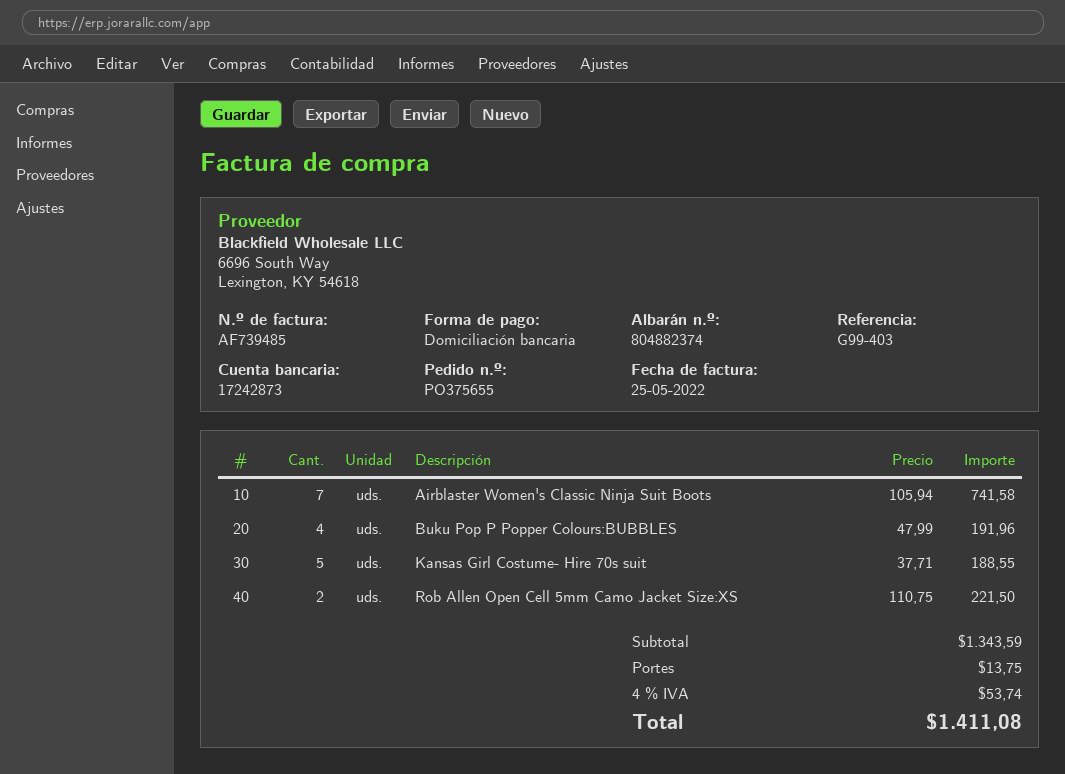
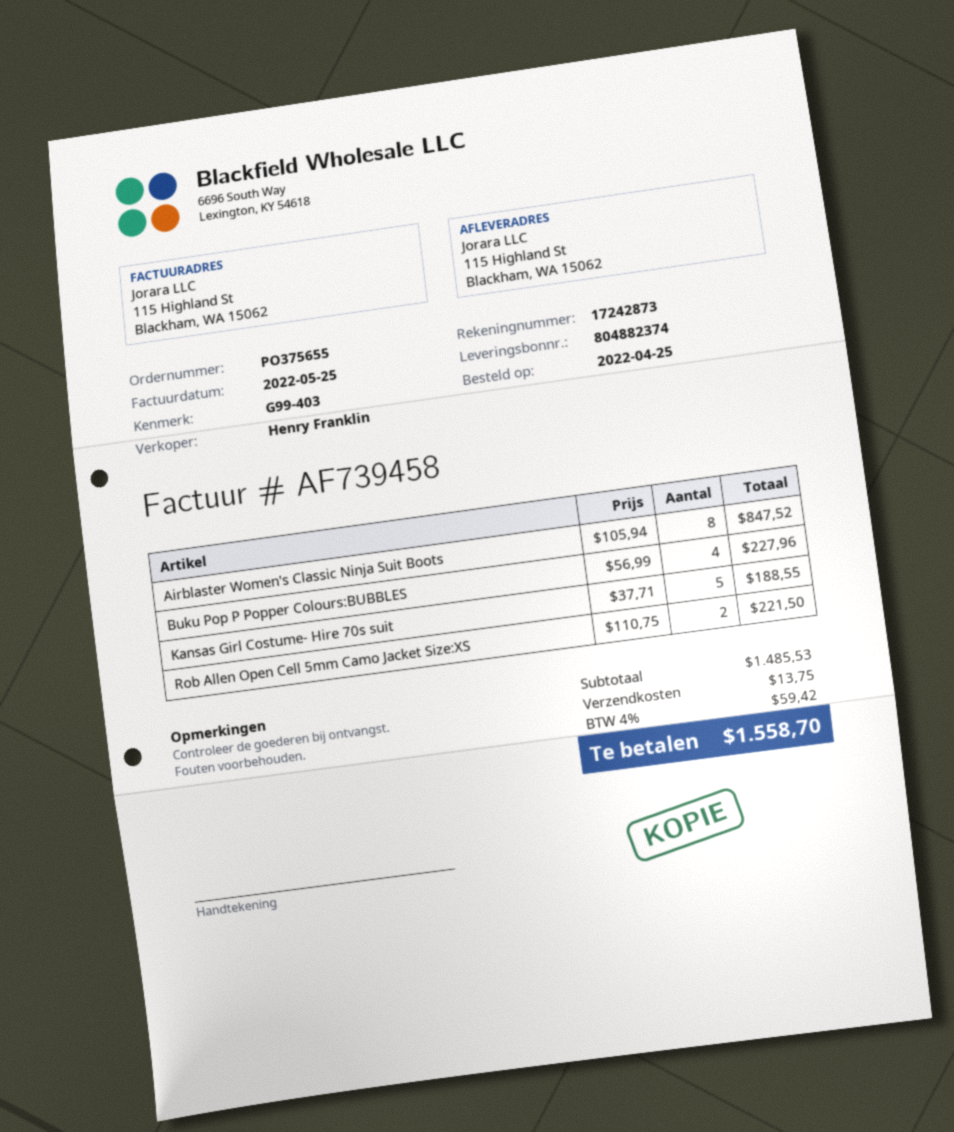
invoice number: AF739485 -> AF739458
Airblaster Women's Classic Ninja Suit Boots: 7 x 105.94 = 741.58 -> 8 x 105.94 = 847.52
Buku Pop P Popper Colours:BUBBLES: 4 x 47.99 = 191.96 -> 4 x 56.99 = 227.96
subtotal: 1343.59 -> 1485.53
tax: 4% = 53.74 -> 4% = 59.42
total: 1411.08 -> 1558.70

